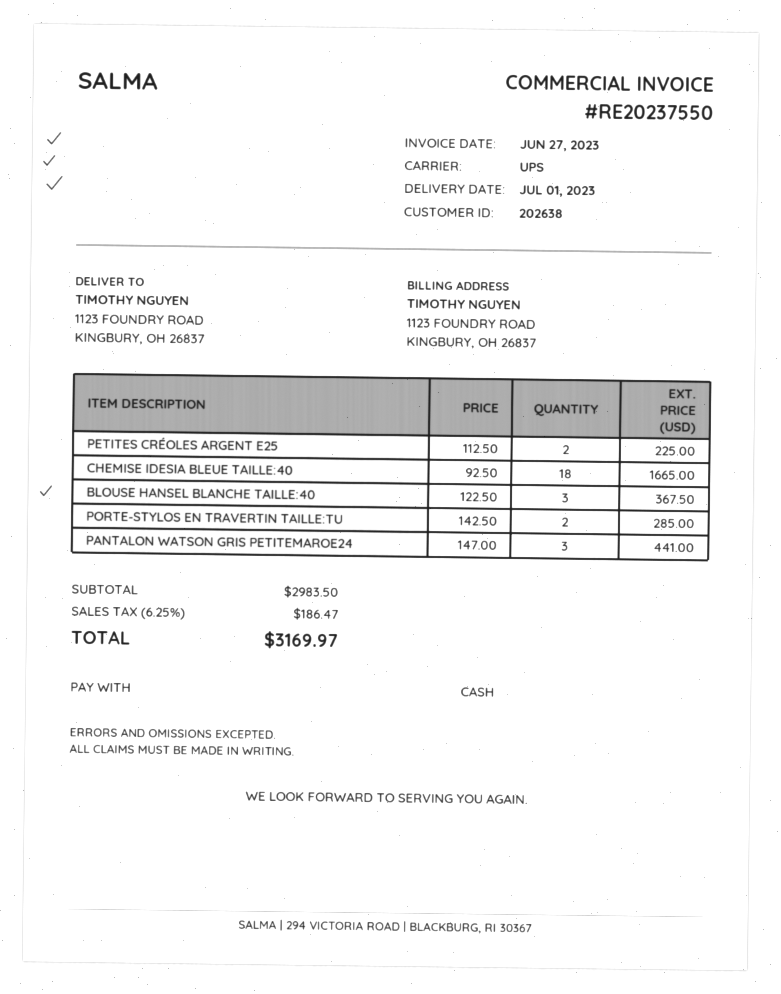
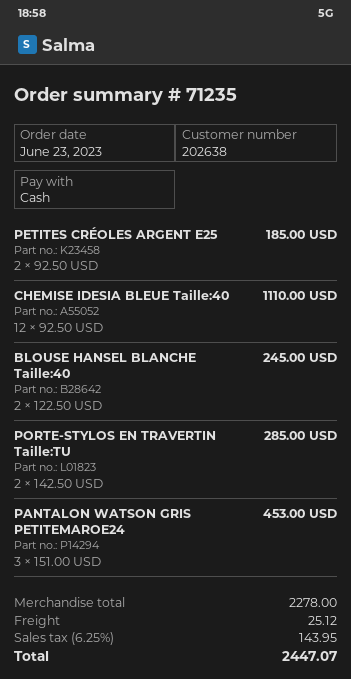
PETITES CRÉOLES ARGENT E25: 2 x 112.50 = 225.00 -> 2 x 92.50 = 185.00
CHEMISE IDESIA BLEUE TAILLE:40: 18 x 92.50 = 1665.00 -> 12 x 92.50 = 1110.00
BLOUSE HANSEL BLANCHE TAILLE:40: 3 x 122.50 = 367.50 -> 2 x 122.50 = 245.00
PANTALON WATSON GRIS PETITEMAROE24: 3 x 147.00 = 441.00 -> 3 x 151.00 = 453.00
subtotal: 2983.50 -> 2278.00
shipping: none -> 25.12
tax: 6.25% = 186.47 -> 6.25% = 143.95
total: 3169.97 -> 2447.07

